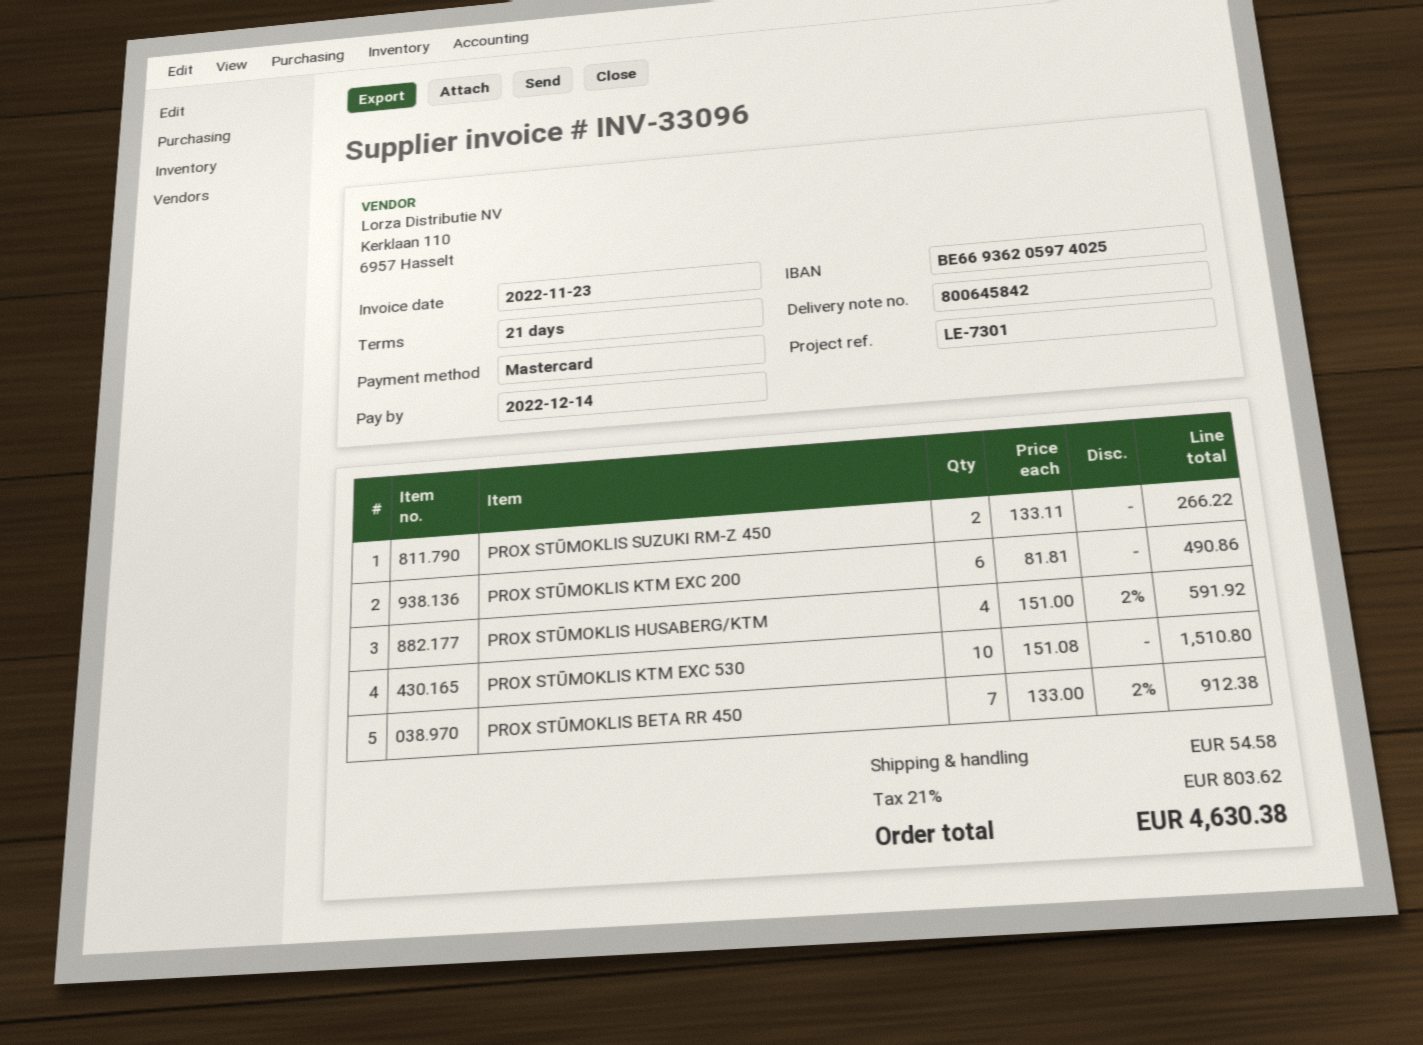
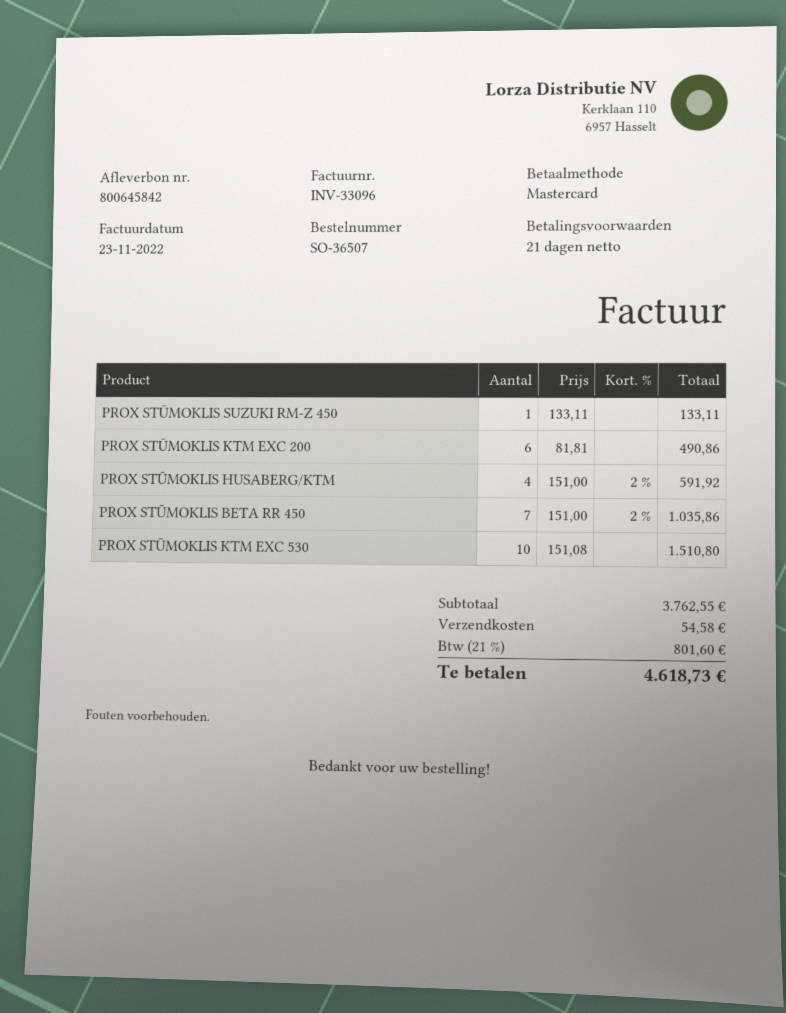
PROX STŪMOKLIS SUZUKI RM-Z 450: 2 x 133.11 = 266.22 -> 1 x 133.11 = 133.11
PROX STŪMOKLIS BETA RR 450: 7 x 133.00 - 2% = 912.38 -> 7 x 151.00 - 2% = 1035.86
tax: 21% = 803.62 -> 21% = 801.60
total: 4630.38 -> 4618.73

